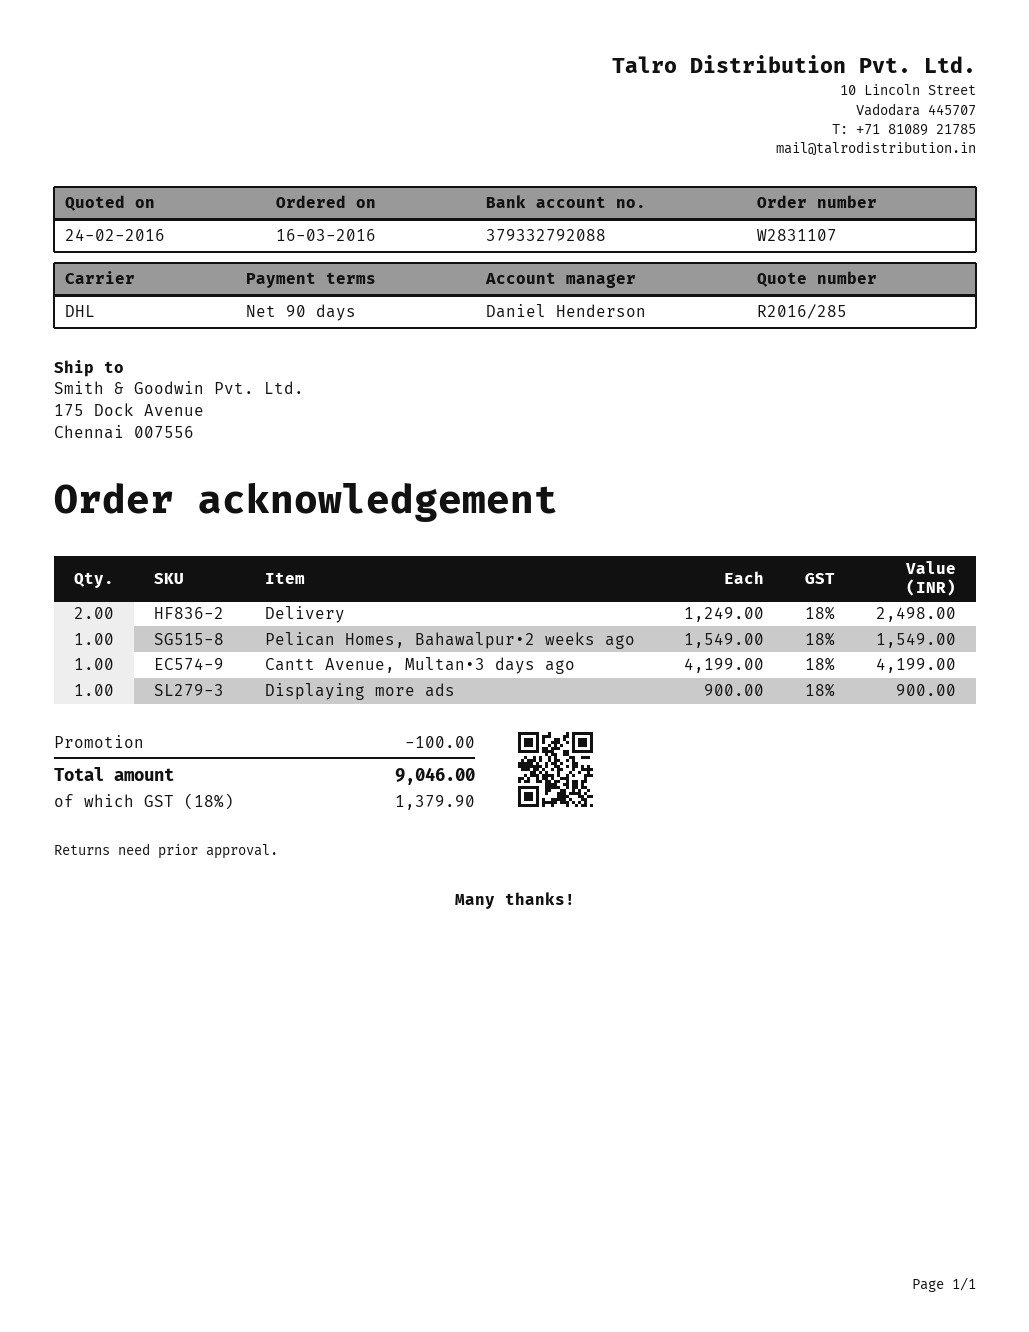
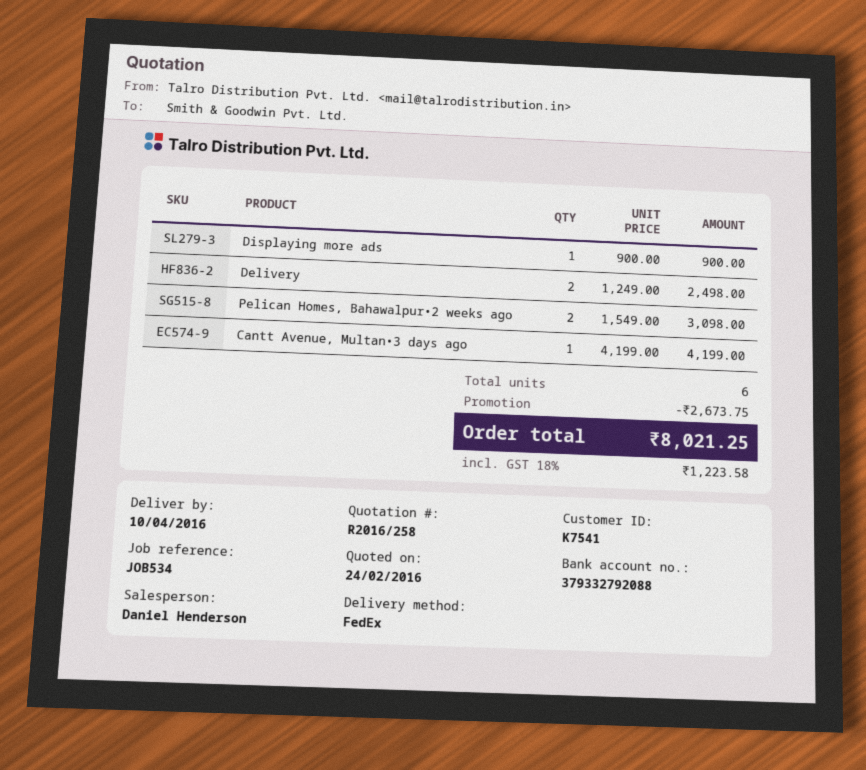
quote number: R2016/285 -> R2016/258
shipping method: DHL -> FedEx
Pelican Homes, Bahawalpur•2 weeks ago: 1 x 1549.00 = 1549.00 -> 2 x 1549.00 = 3098.00
discount: 100.00 -> 2673.75
tax: 18% = 1379.90 -> 18% = 1223.58
total: 9046.00 -> 8021.25

